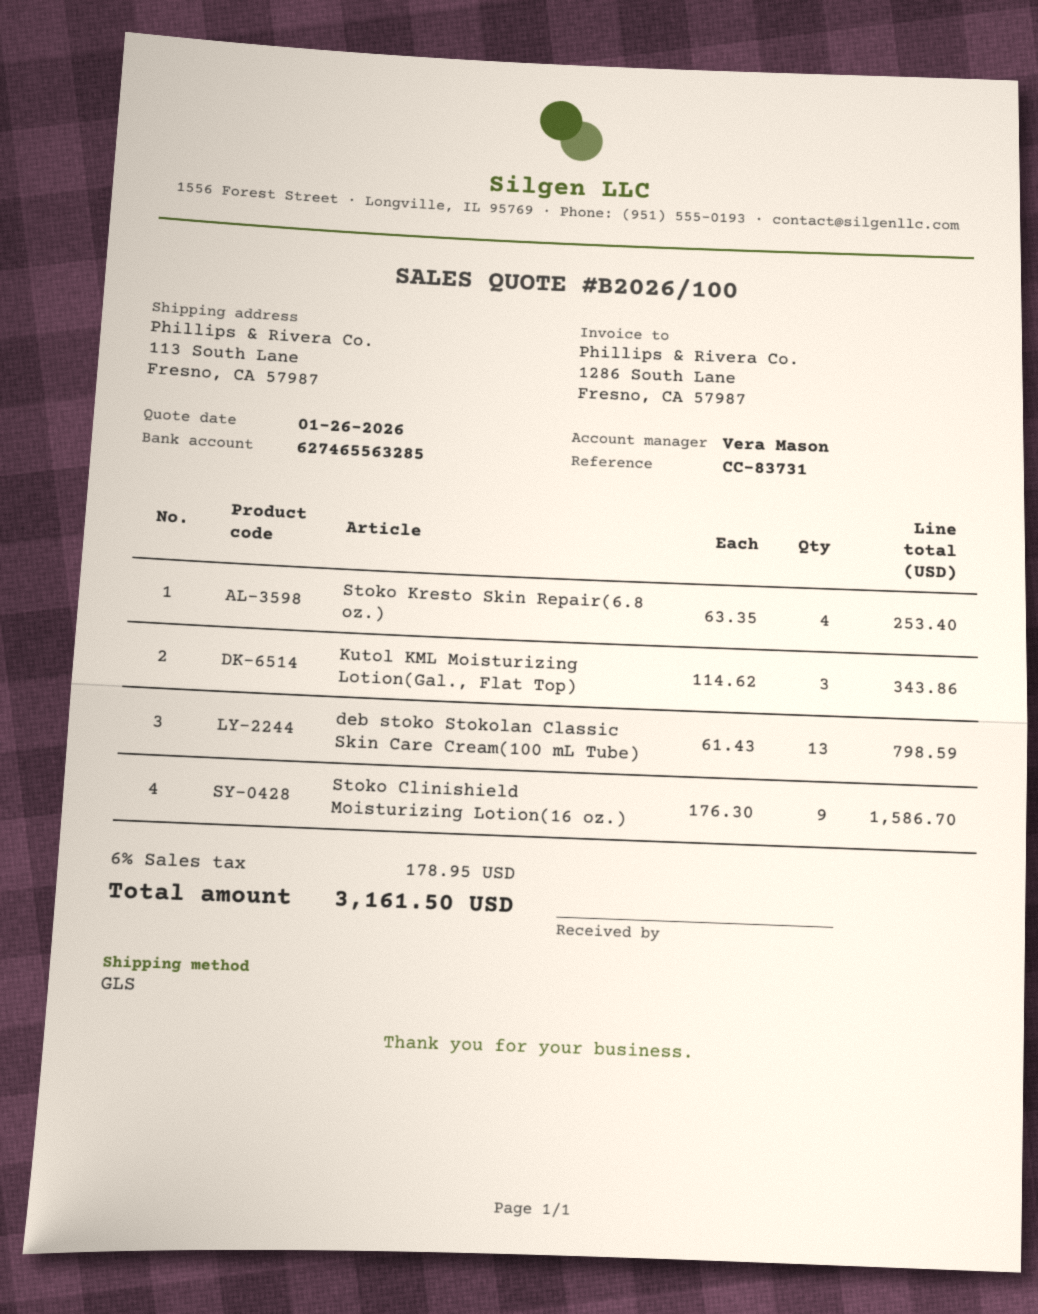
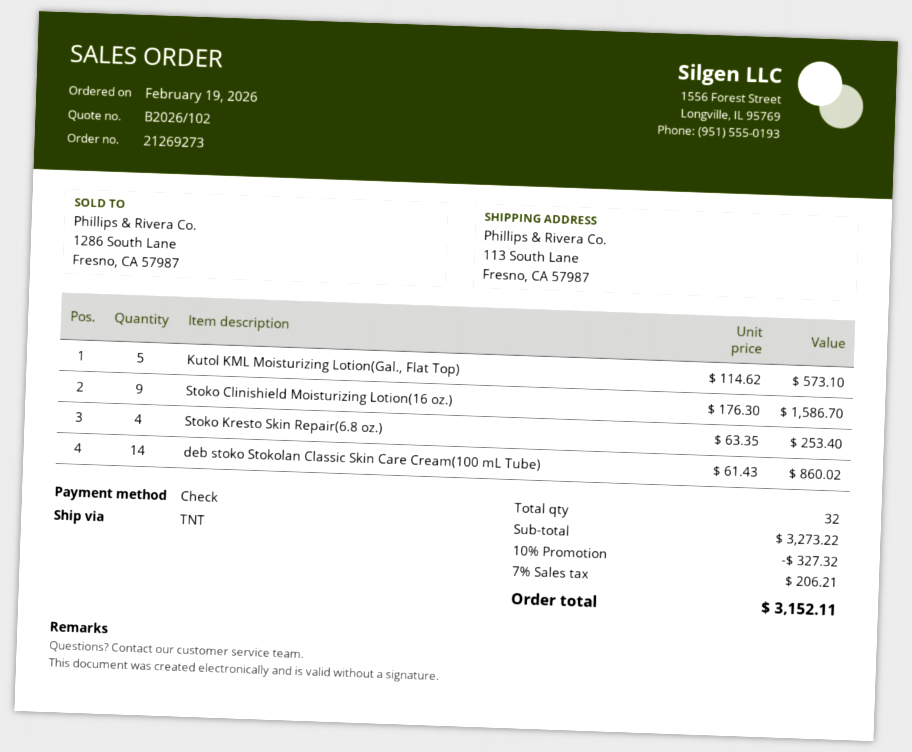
quote number: B2026/100 -> B2026/102
shipping method: GLS -> TNT
Kutol KML Moisturizing Lotion(Gal., Flat Top): 3 x 114.62 = 343.86 -> 5 x 114.62 = 573.10
deb stoko Stokolan Classic Skin Care Cream(100 mL Tube): 13 x 61.43 = 798.59 -> 14 x 61.43 = 860.02
discount: none -> 10% = 327.32
tax: 6% = 178.95 -> 7% = 206.21
total: 3161.50 -> 3152.11

